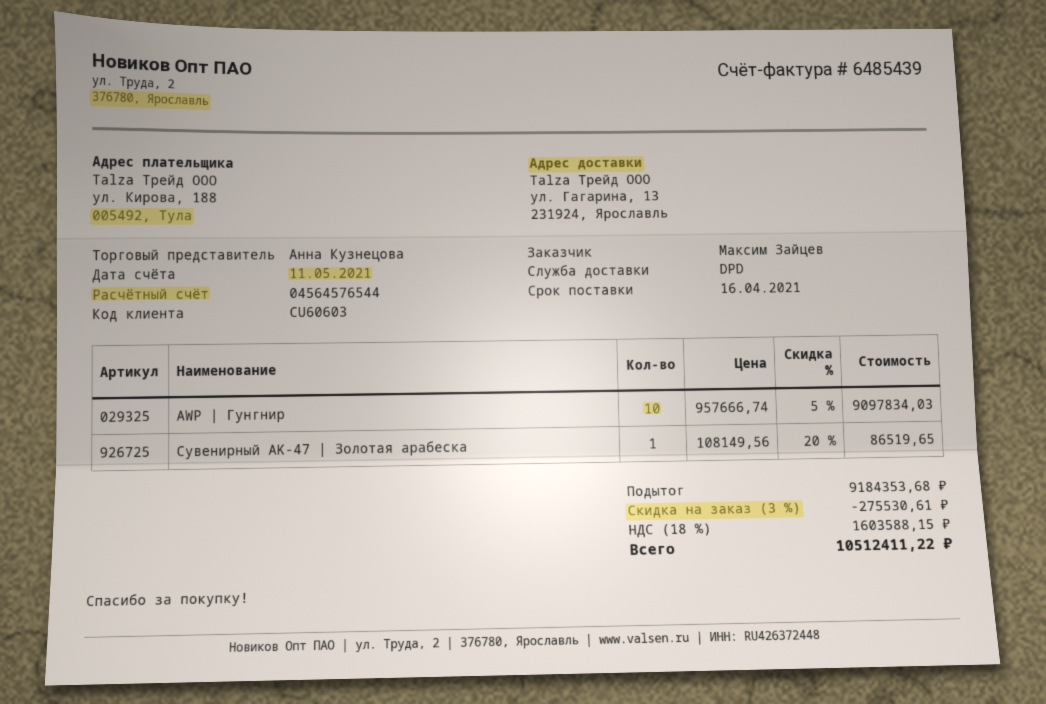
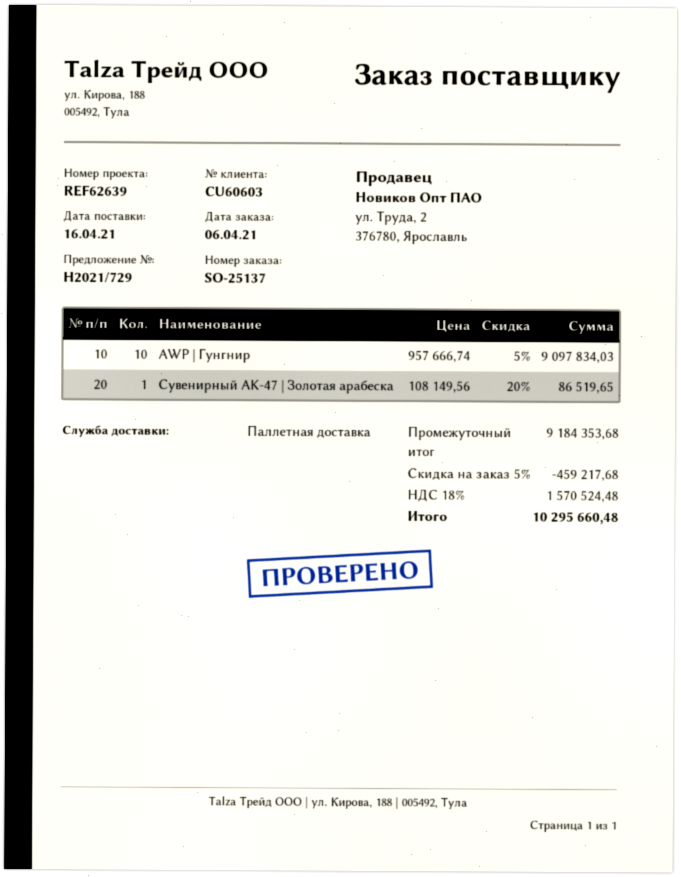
shipping method: DPD -> pallet freight
discount: 3% = 275530.61 -> 5% = 459217.68
tax: 18% = 1603588.15 -> 18% = 1570524.48
total: 10512411.22 -> 10295660.48

